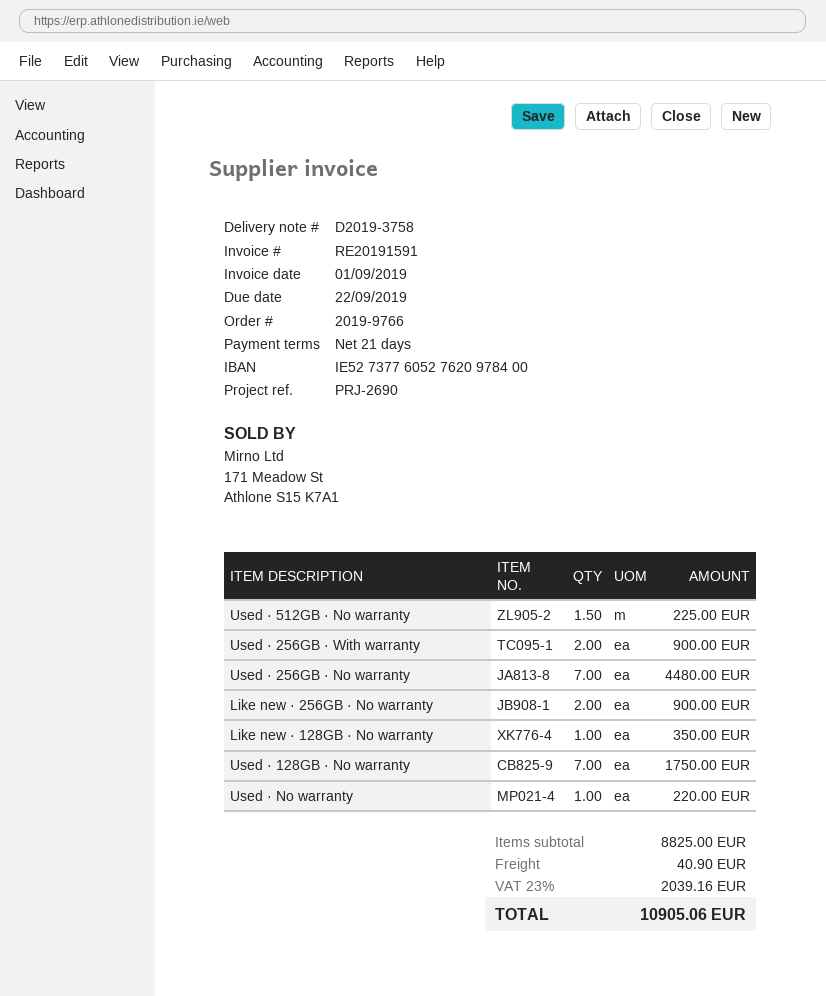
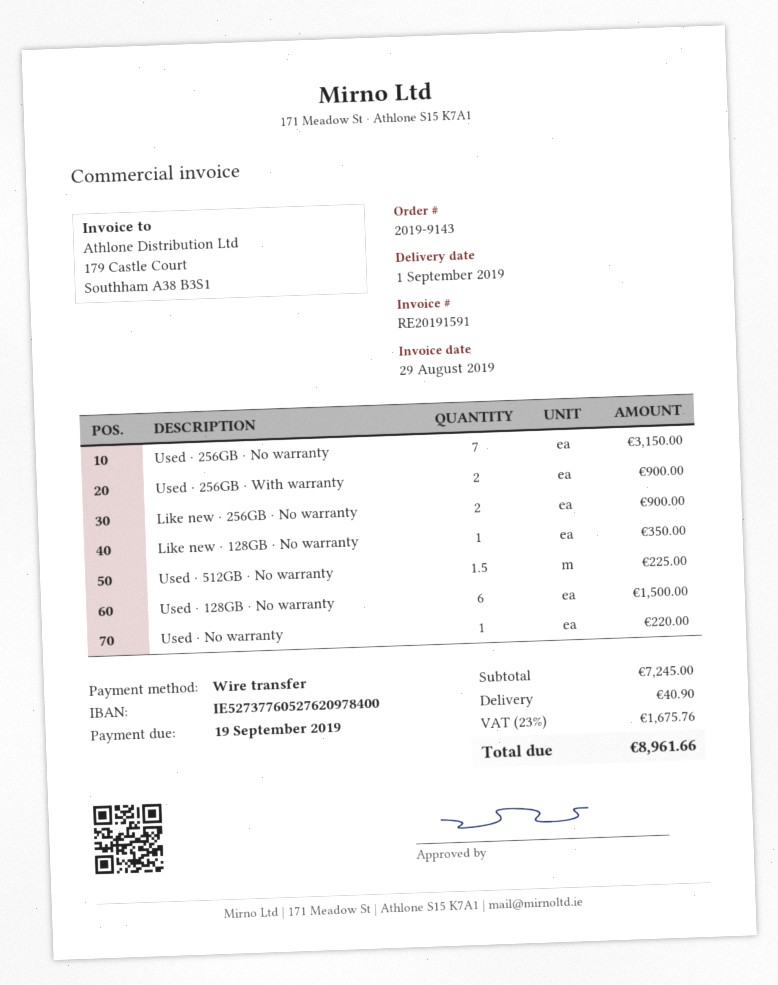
order number: 2019-9766 -> 2019-9143
invoice date: 2019-09-01 -> 2019-08-29
due date: 2019-09-22 -> 2019-09-19
Used · 256GB · No warranty: 7 for 4480.00 -> 7 for 3150.00
Used · 128GB · No warranty: 7 for 1750.00 -> 6 for 1500.00
subtotal: 8825.00 -> 7245.00
tax: 23% = 2039.16 -> 23% = 1675.76
total: 10905.06 -> 8961.66

